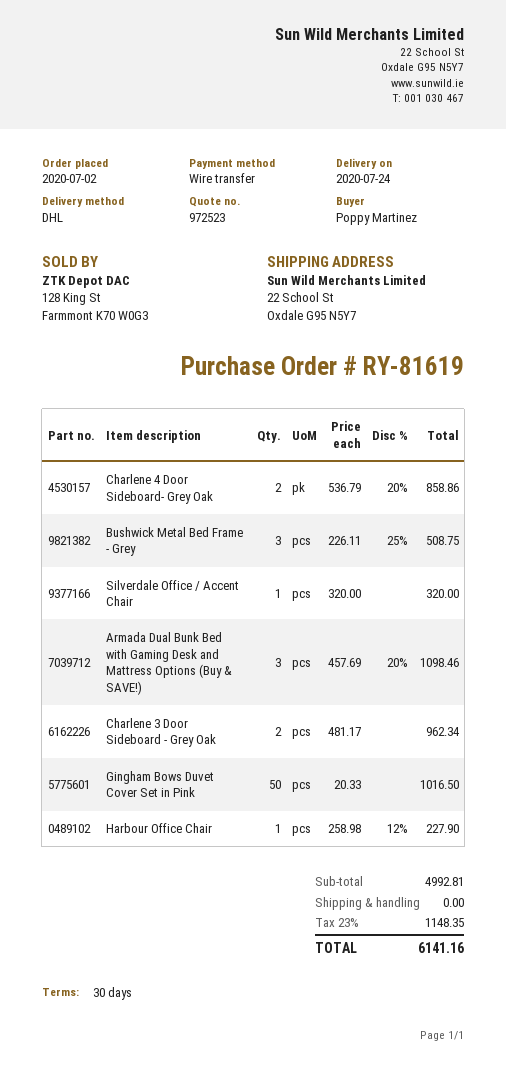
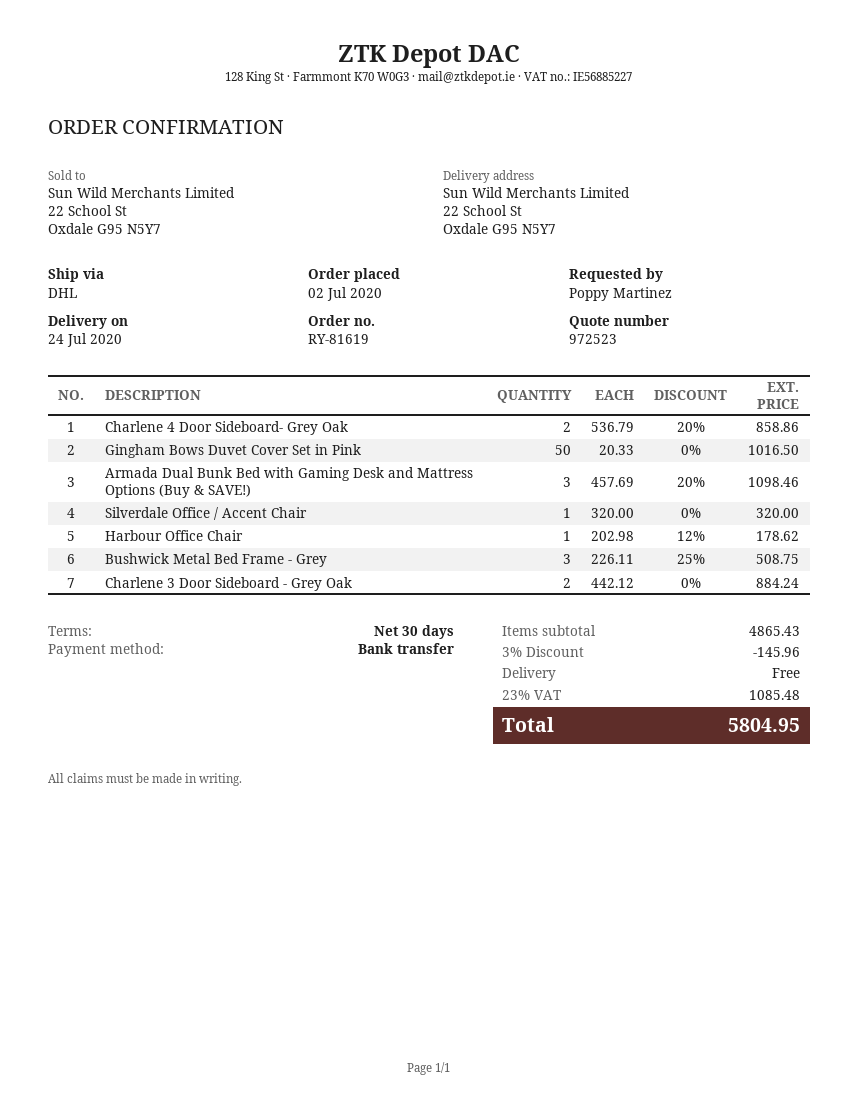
Charlene 3 Door Sideboard - Grey Oak: 2 x 481.17 = 962.34 -> 2 x 442.12 = 884.24
Harbour Office Chair: 1 x 258.98 - 12% = 227.90 -> 1 x 202.98 - 12% = 178.62
subtotal: 4992.81 -> 4865.43
discount: none -> 3% = 145.96
tax: 23% = 1148.35 -> 23% = 1085.48
total: 6141.16 -> 5804.95

